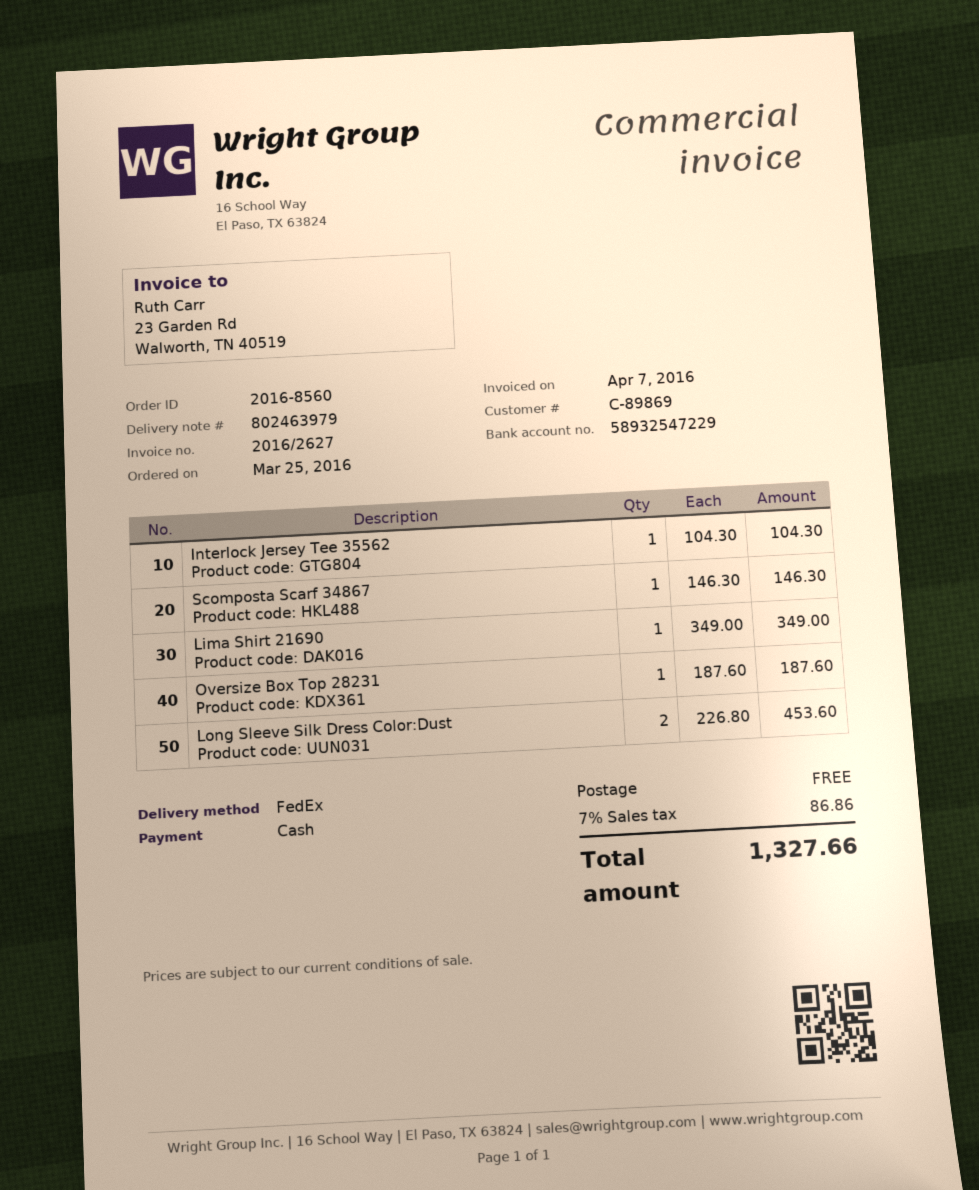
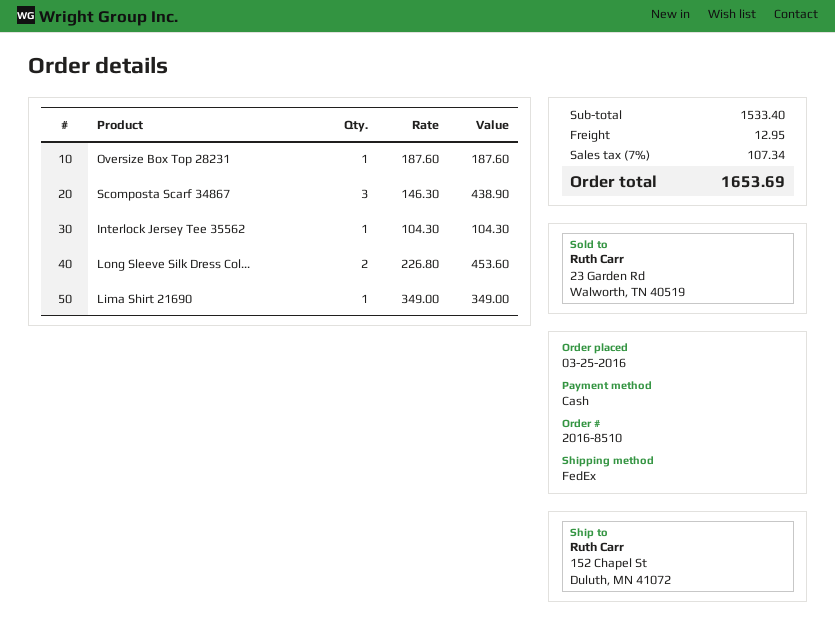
order number: 2016-8560 -> 2016-8510
Scomposta Scarf 34867: 1 x 146.30 = 146.30 -> 3 x 146.30 = 438.90
shipping: 0.00 -> 12.95
tax: 7% = 86.86 -> 7% = 107.34
total: 1327.66 -> 1653.69

